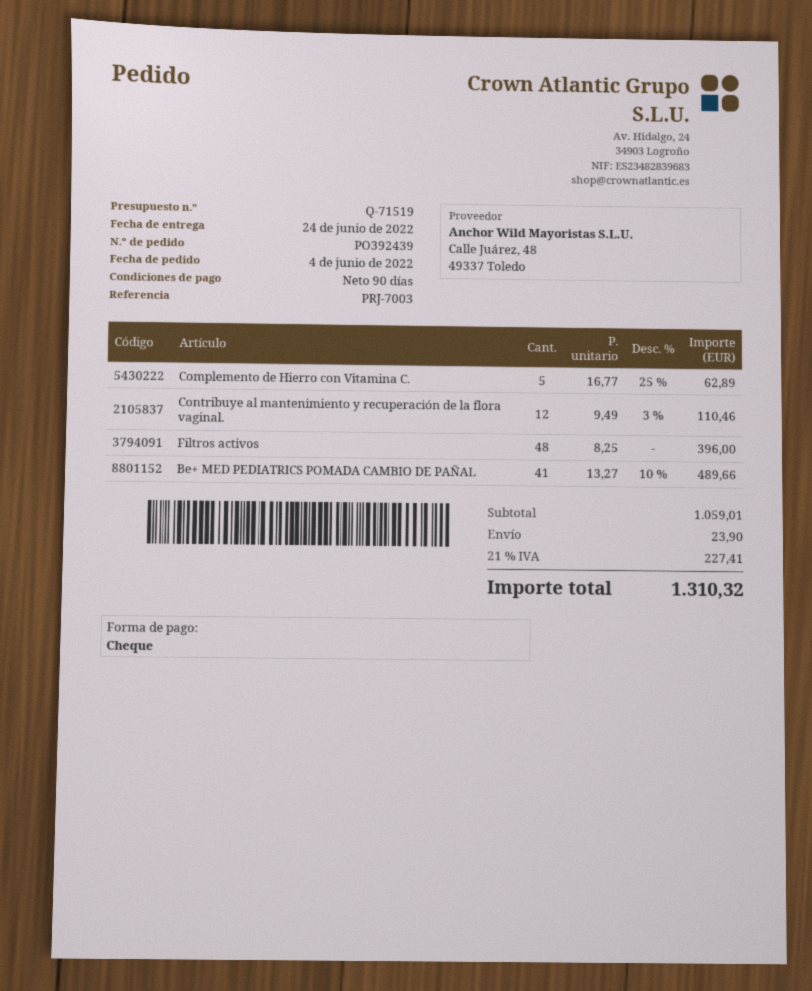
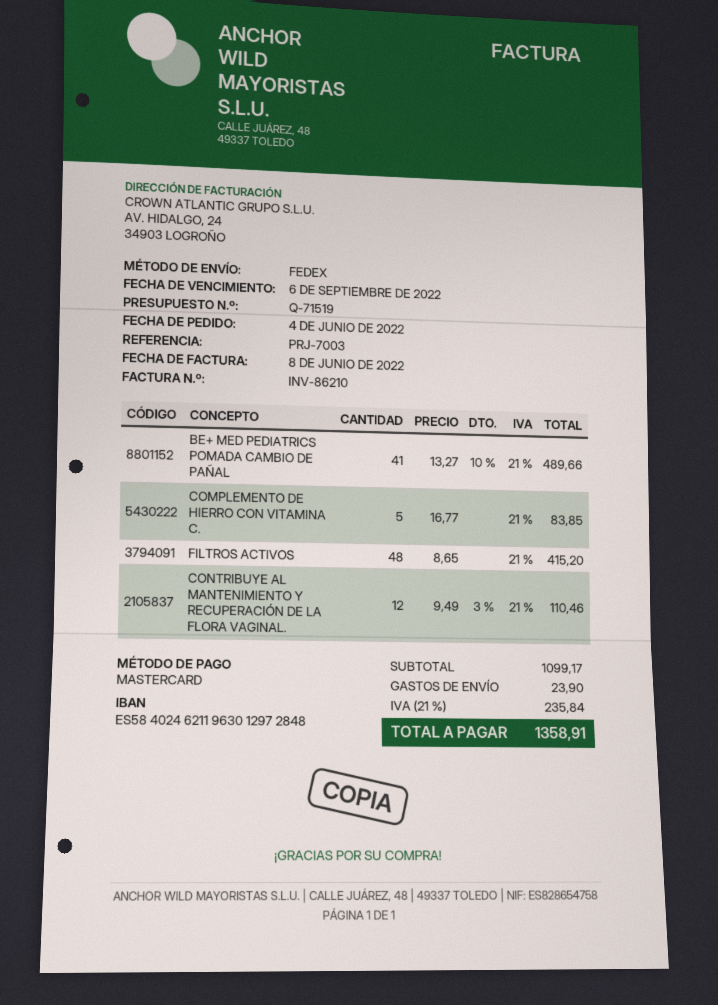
payment method: cheque -> Mastercard
Complemento de Hierro con Vitamina C.: 5 x 16.77 - 25% = 62.89 -> 5 x 16.77 = 83.85
Filtros activos: 48 x 8.25 = 396.00 -> 48 x 8.65 = 415.20
subtotal: 1059.01 -> 1099.17
tax: 21% = 227.41 -> 21% = 235.84
total: 1310.32 -> 1358.91

